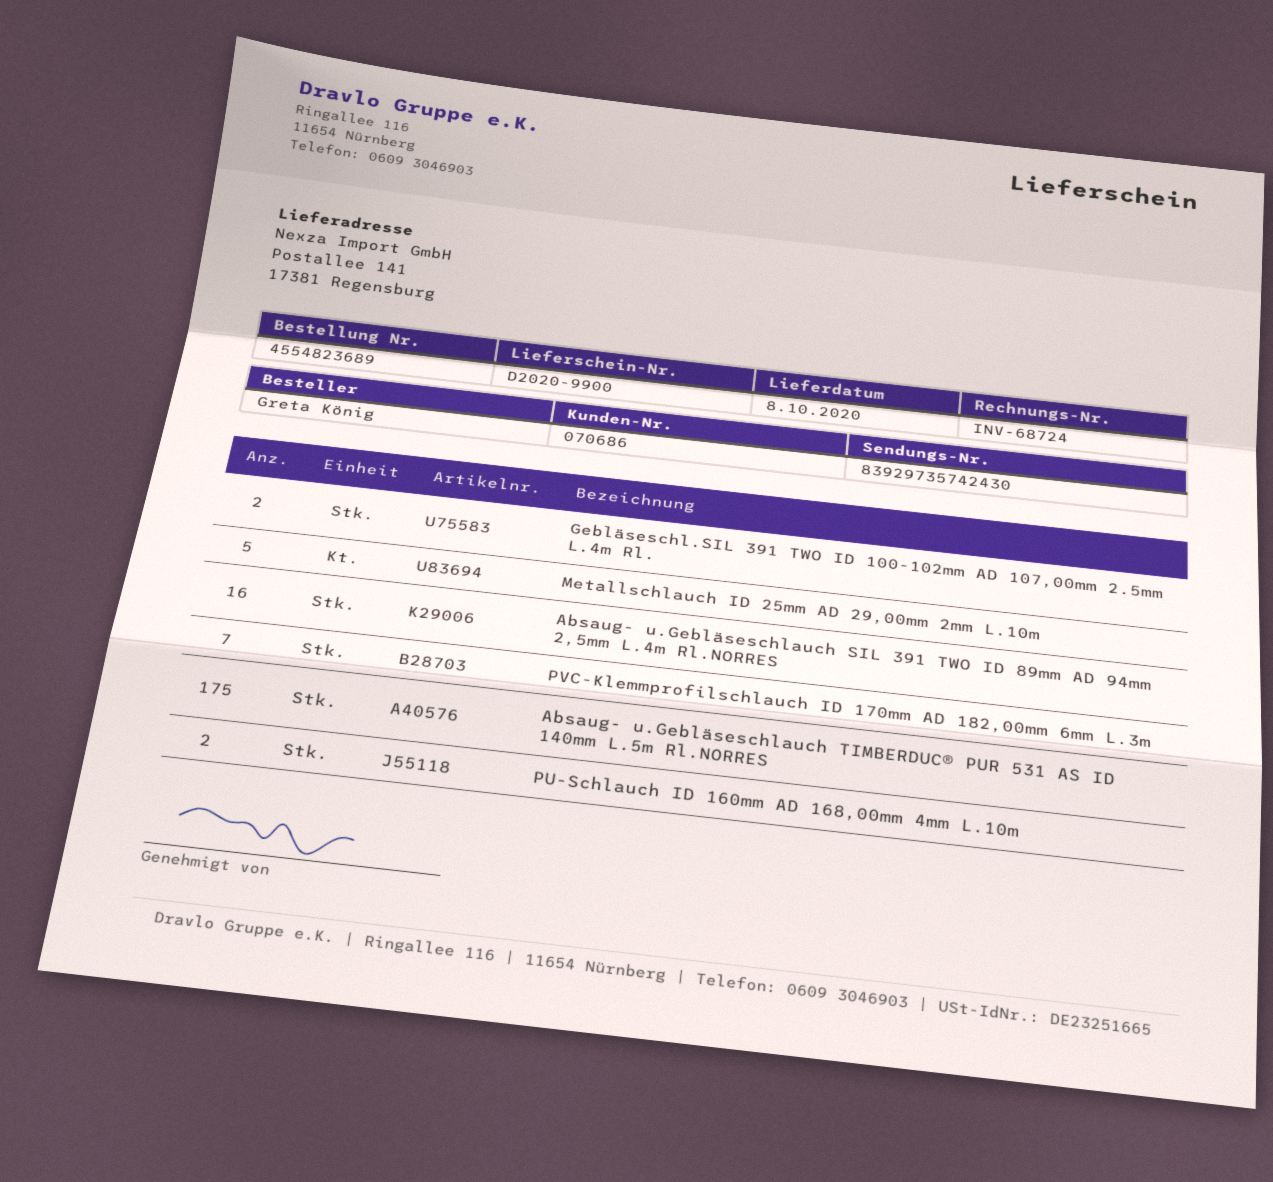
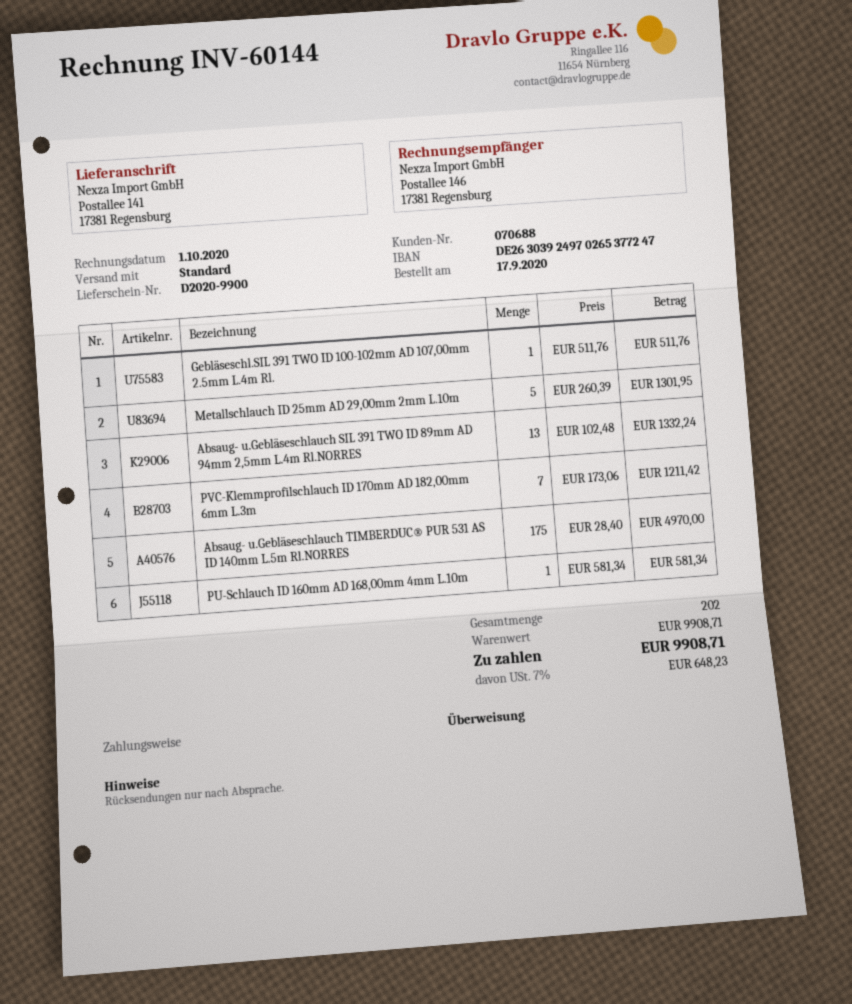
invoice number: INV-68724 -> INV-60144
customer number: 070686 -> 070688
Gebläseschl.SIL 391 TWO ID 100-102mm AD 107,00mm 2.5mm L.4m Rl.: 2 -> 1
Absaug- u.Gebläseschlauch SIL 391 TWO ID 89mm AD 94mm 2,5mm L.4m Rl.NORRES: 16 -> 13
PU-Schlauch ID 160mm AD 168,00mm 4mm L.10m: 2 -> 1

